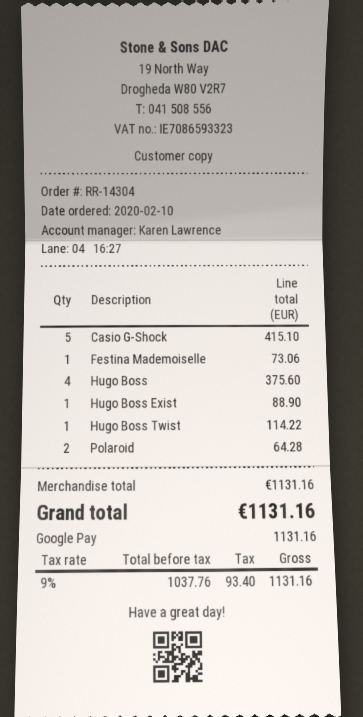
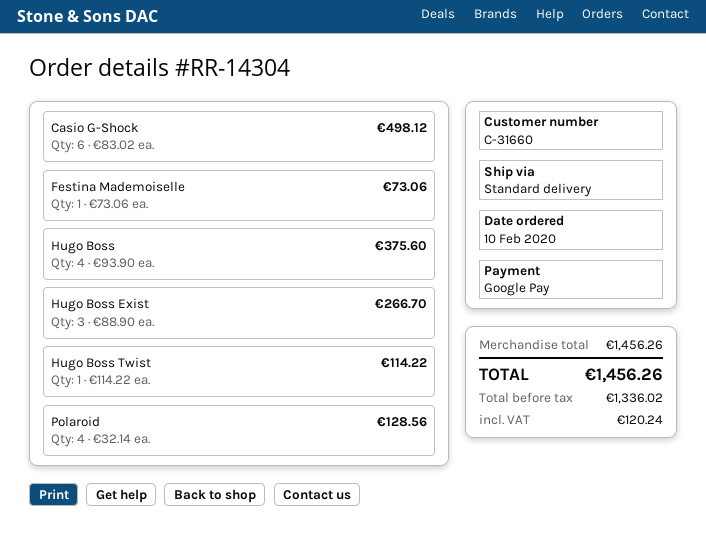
Casio G-Shock: 5 for 415.10 -> 6 for 498.12
Hugo Boss Exist: 1 for 88.90 -> 3 for 266.70
Polaroid: 2 for 64.28 -> 4 for 128.56
subtotal: 1131.16 -> 1456.26
net: 1037.76 -> 1336.02
tax: 93.40 -> 120.24
total: 1131.16 -> 1456.26

